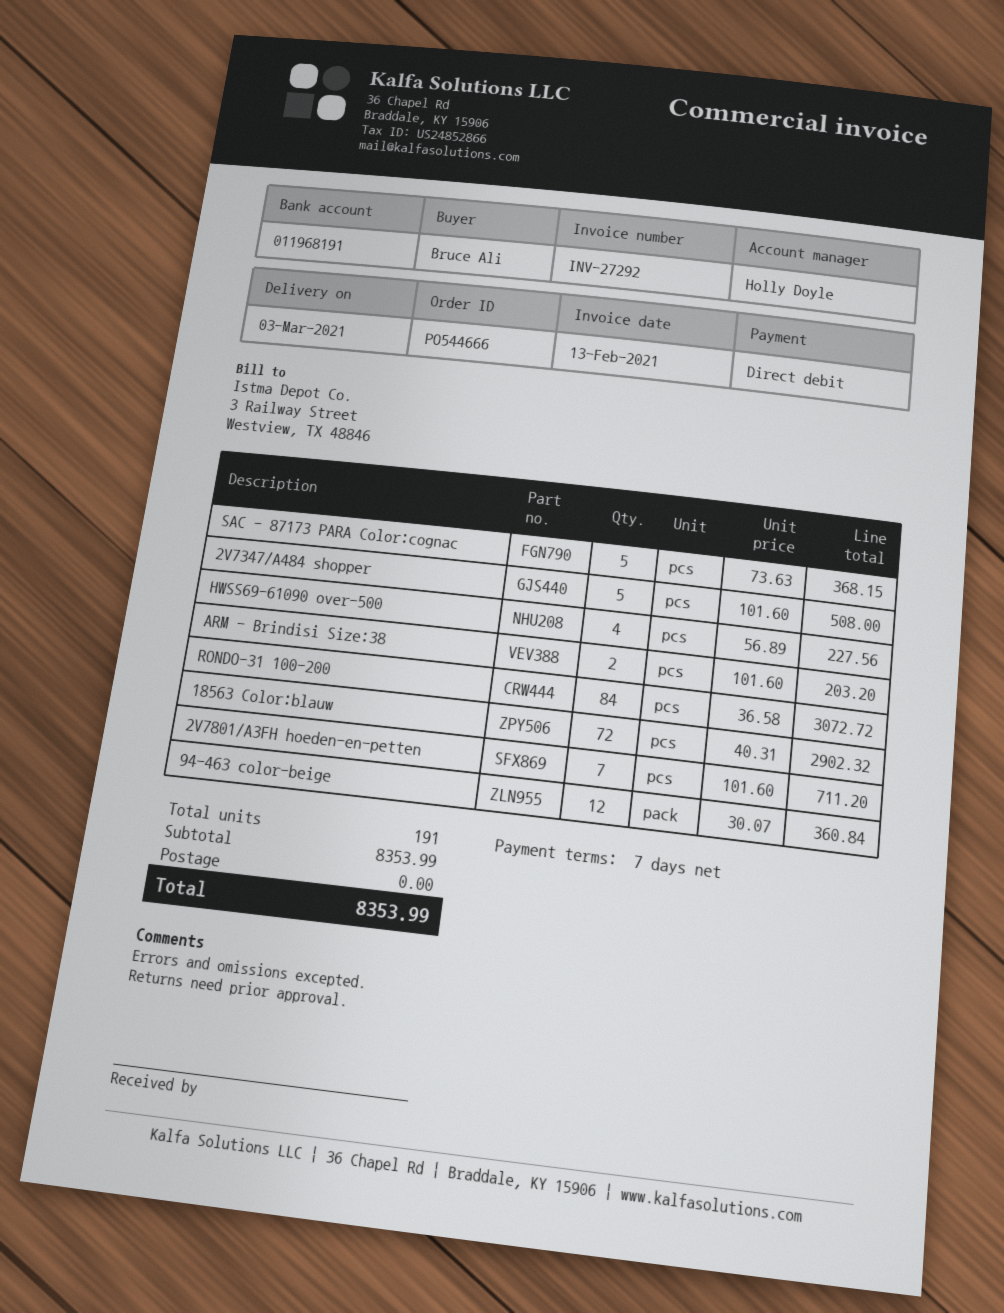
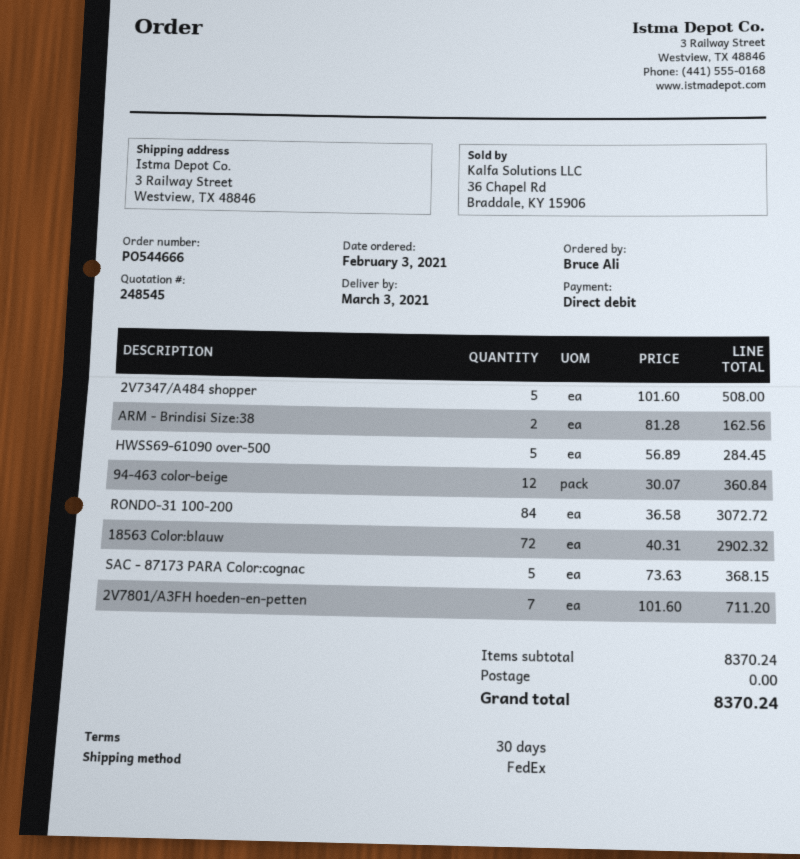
payment terms: 7 days -> 30 days
HWSS69-61090 over-500: 4 x 56.89 = 227.56 -> 5 x 56.89 = 284.45
ARM - Brindisi Size:38: 2 x 101.60 = 203.20 -> 2 x 81.28 = 162.56
subtotal: 8353.99 -> 8370.24
total: 8353.99 -> 8370.24

